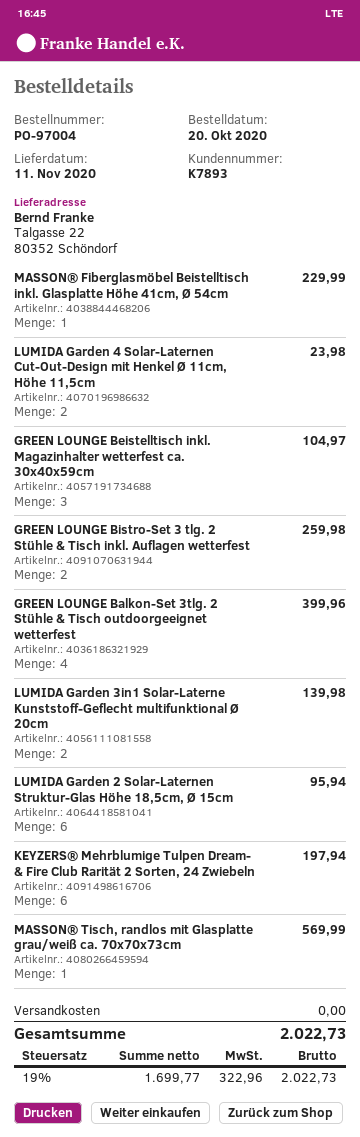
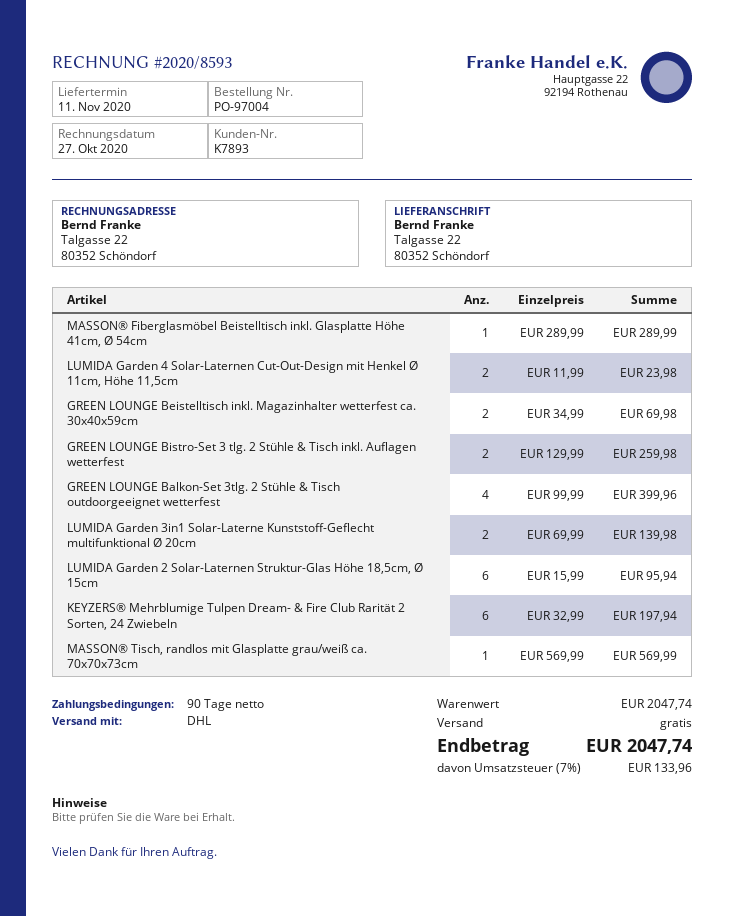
MASSON® Fiberglasmöbel Beistelltisch inkl. Glasplatte Höhe 41cm, Ø 54cm: 1 for 229.99 -> 1 for 289.99
GREEN LOUNGE Beistelltisch inkl. Magazinhalter wetterfest ca. 30x40x59cm: 3 for 104.97 -> 2 for 69.98
tax: 19% = 322.96 -> 7% = 133.96
total: 2022.73 -> 2047.74

